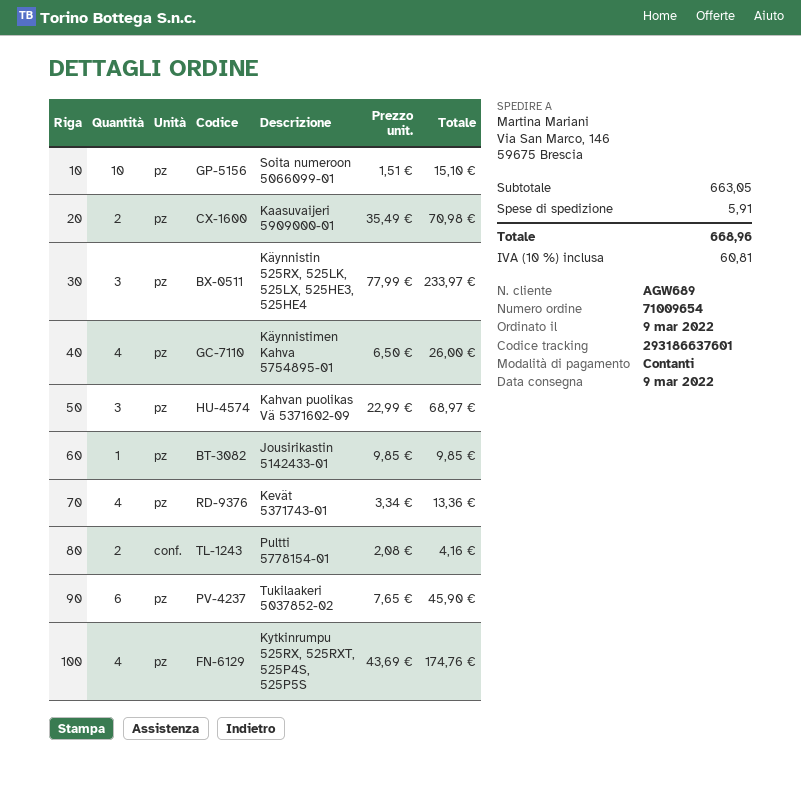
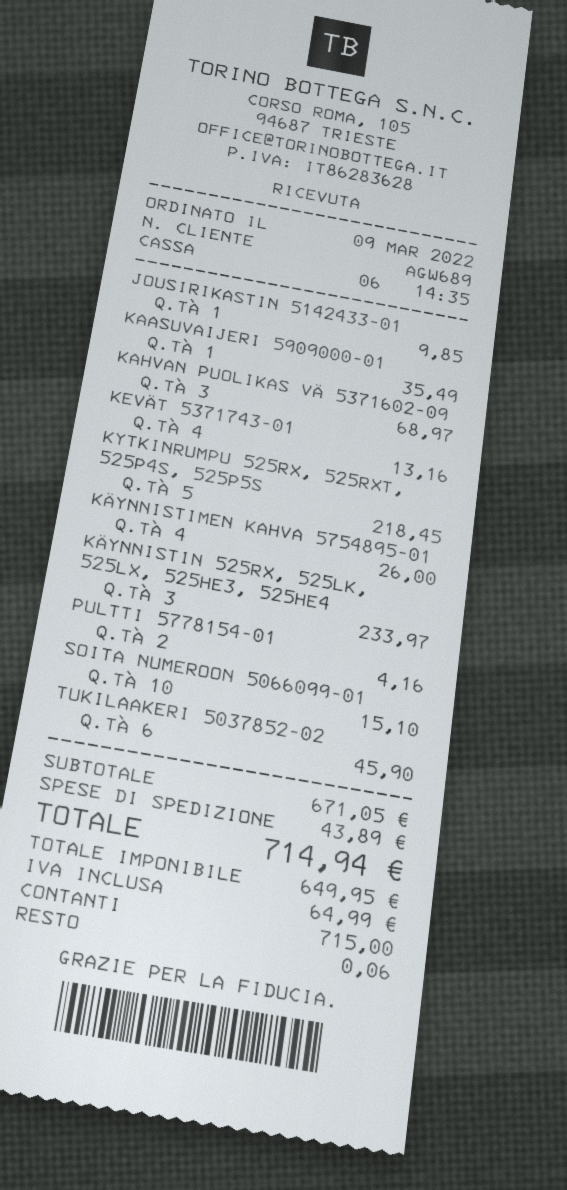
Kaasuvaijeri 5909000-01: 2 for 70.98 -> 1 for 35.49
Kevät 5371743-01: 4 for 13.36 -> 4 for 13.16
Kytkinrumpu 525RX, 525RXT, 525P4S, 525P5S: 4 for 174.76 -> 5 for 218.45
subtotal: 663.05 -> 671.05
shipping: 5.91 -> 43.89
tax: 60.81 -> 64.99
total: 668.96 -> 714.94

